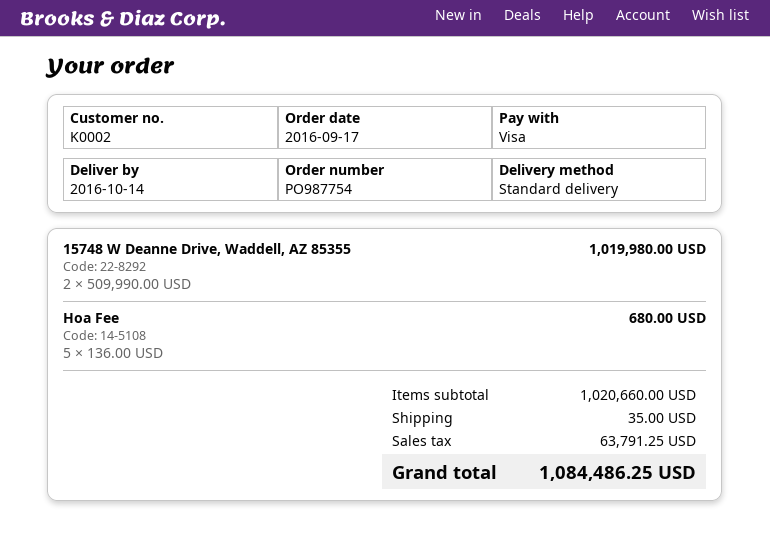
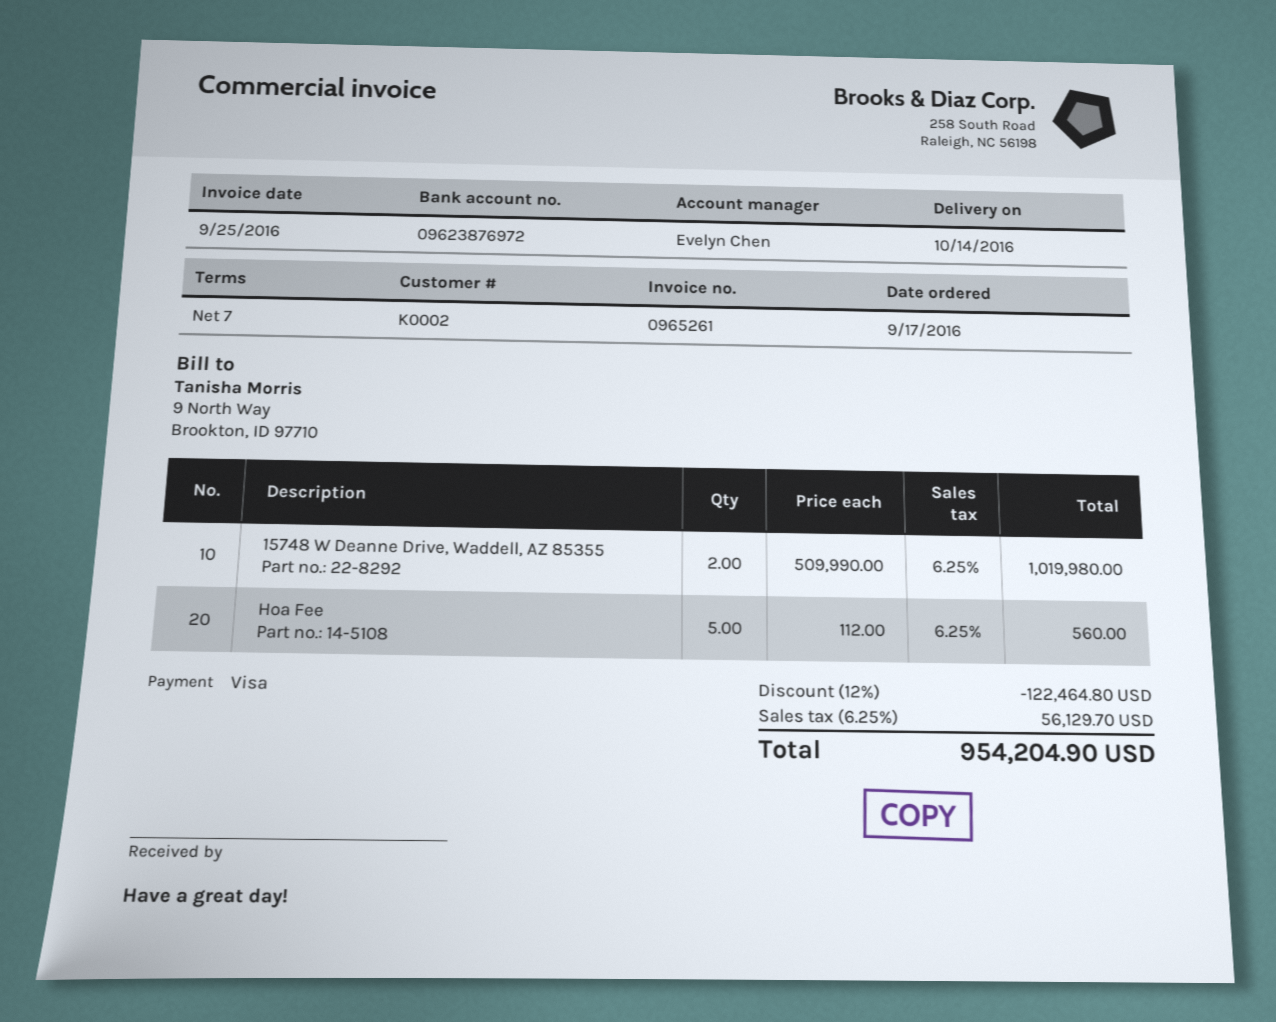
Hoa Fee: 5 x 136.00 = 680.00 -> 5 x 112.00 = 560.00
discount: none -> 12% = 122464.80
shipping: 35.00 -> none
tax: 63791.25 -> 56129.70
total: 1084486.25 -> 954204.90

